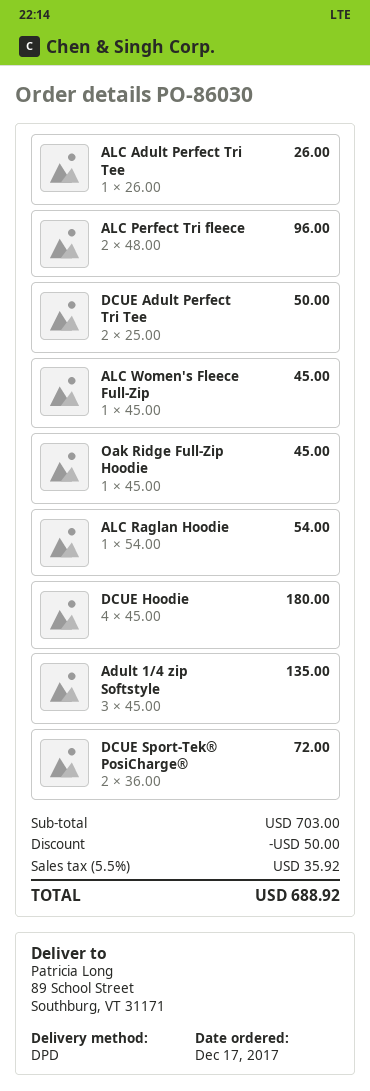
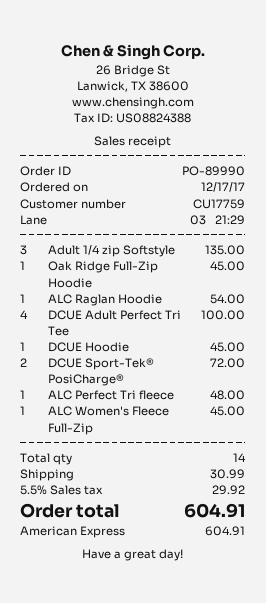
order number: PO-86030 -> PO-89990
ALC Adult Perfect Tri Tee: 1 for 26.00 -> none
ALC Perfect Tri fleece: 2 for 96.00 -> 1 for 48.00
DCUE Adult Perfect Tri Tee: 2 for 50.00 -> 4 for 100.00
DCUE Hoodie: 4 for 180.00 -> 1 for 45.00
discount: 50.00 -> none
shipping: none -> 30.99
tax: 5.5% = 35.92 -> 5.5% = 29.92
total: 688.92 -> 604.91

